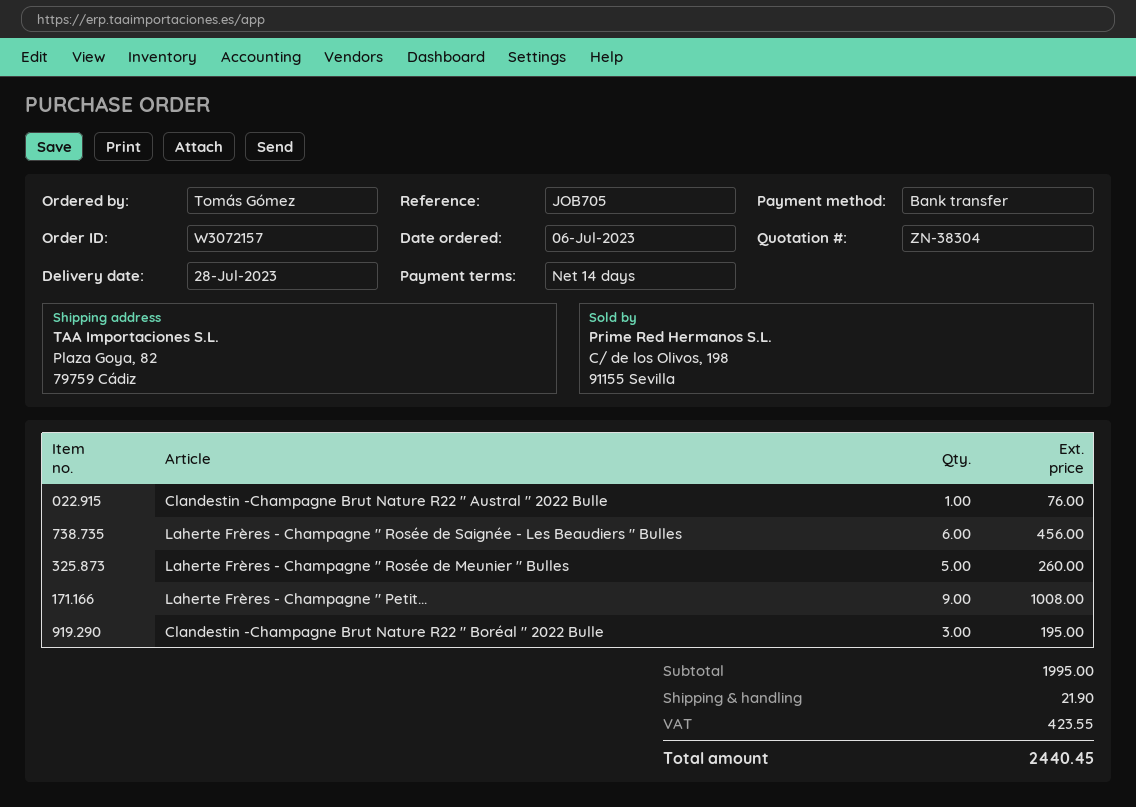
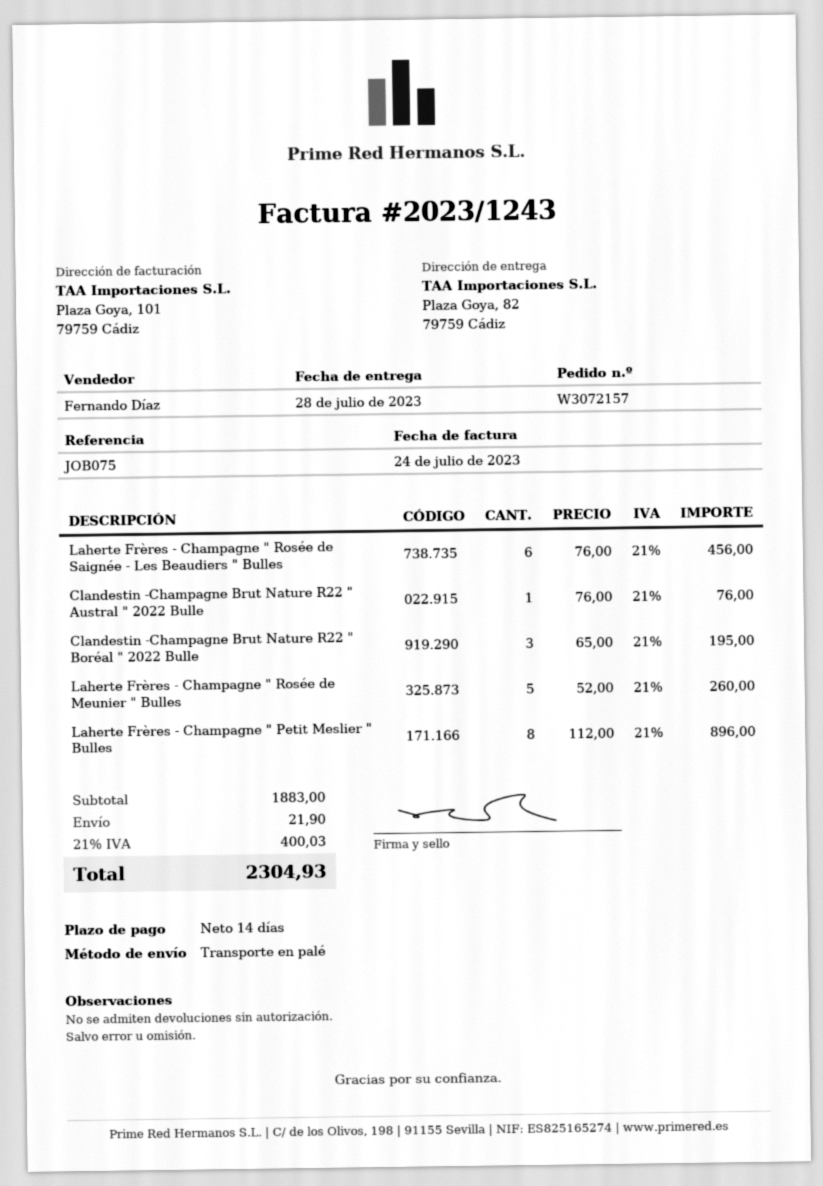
reference: JOB705 -> JOB075
Laherte Frères - Champagne " Petit...: 9 for 1008.00 -> 8 for 896.00
subtotal: 1995.00 -> 1883.00
tax: 423.55 -> 400.03
total: 2440.45 -> 2304.93

